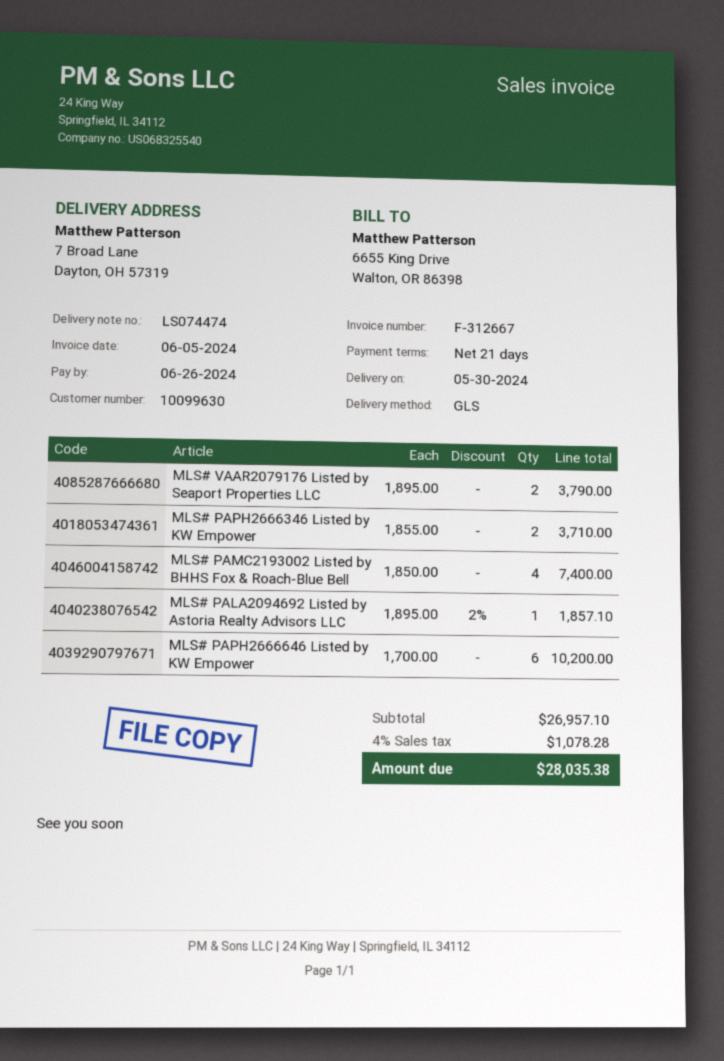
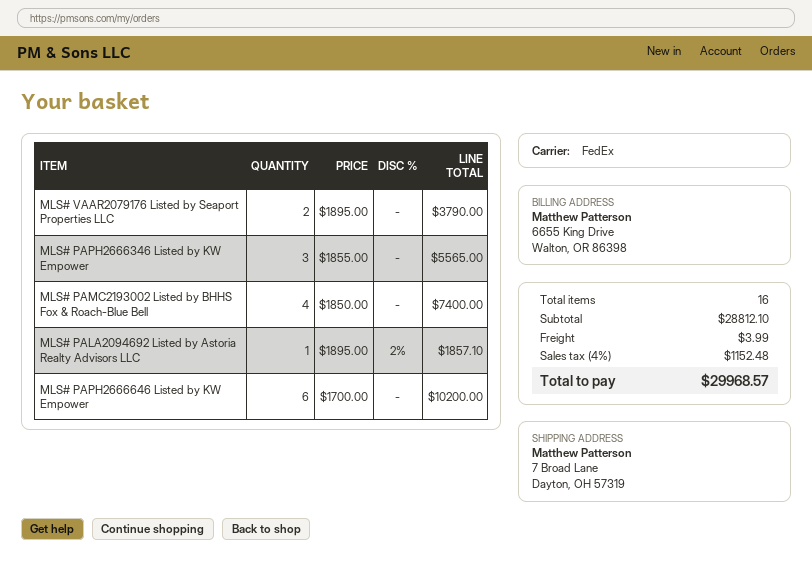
shipping method: GLS -> FedEx
MLS# PAPH2666346 Listed by KW Empower: 2 x 1855.00 = 3710.00 -> 3 x 1855.00 = 5565.00
subtotal: 26957.10 -> 28812.10
shipping: none -> 3.99
tax: 4% = 1078.28 -> 4% = 1152.48
total: 28035.38 -> 29968.57

